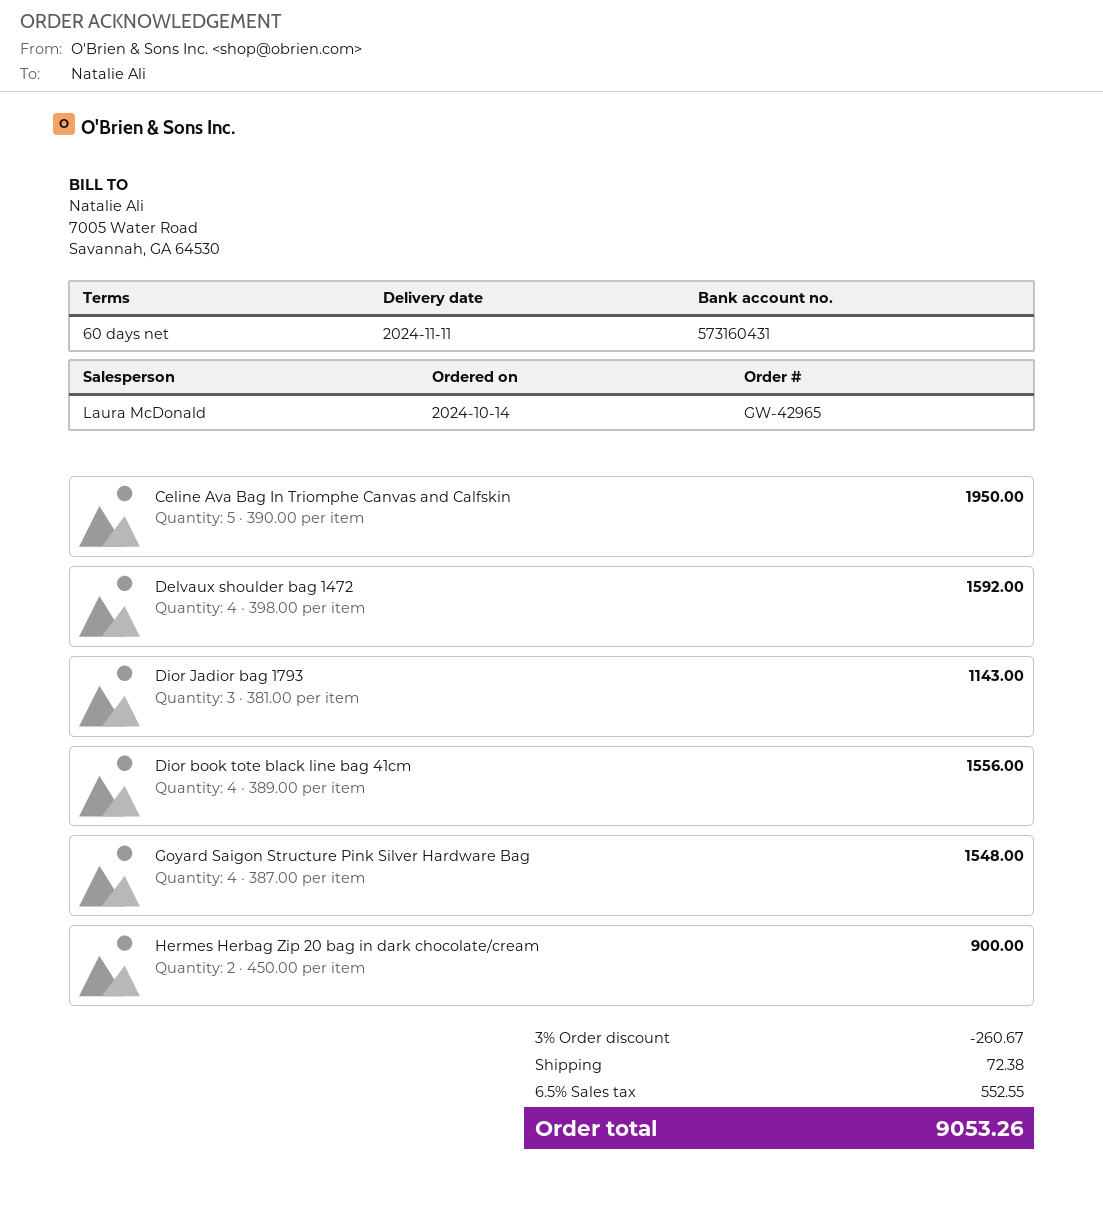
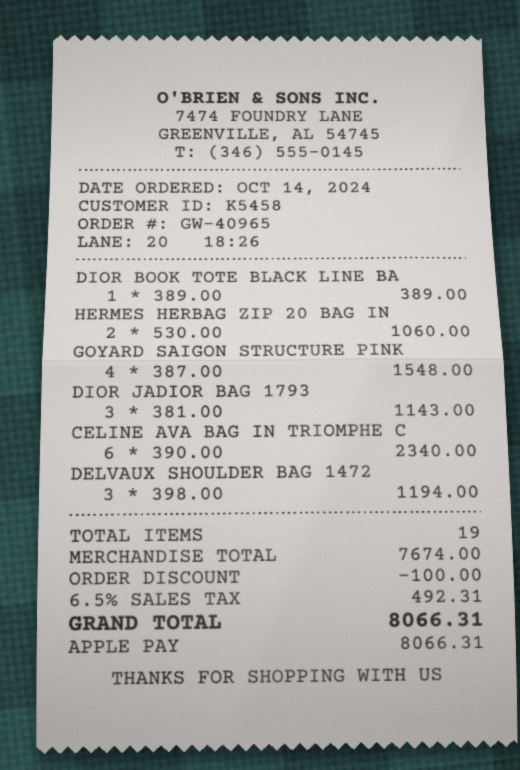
order number: GW-42965 -> GW-40965
Celine Ava Bag In Triomphe Canvas and Calfskin: 5 x 390.00 = 1950.00 -> 6 x 390.00 = 2340.00
Delvaux shoulder bag 1472: 4 x 398.00 = 1592.00 -> 3 x 398.00 = 1194.00
Dior book tote black line bag 41cm: 4 x 389.00 = 1556.00 -> 1 x 389.00 = 389.00
Hermes Herbag Zip 20 bag in dark chocolate/cream: 2 x 450.00 = 900.00 -> 2 x 530.00 = 1060.00
discount: 260.67 -> 100.00
shipping: 72.38 -> none
tax: 6.5% = 552.55 -> 6.5% = 492.31
total: 9053.26 -> 8066.31

